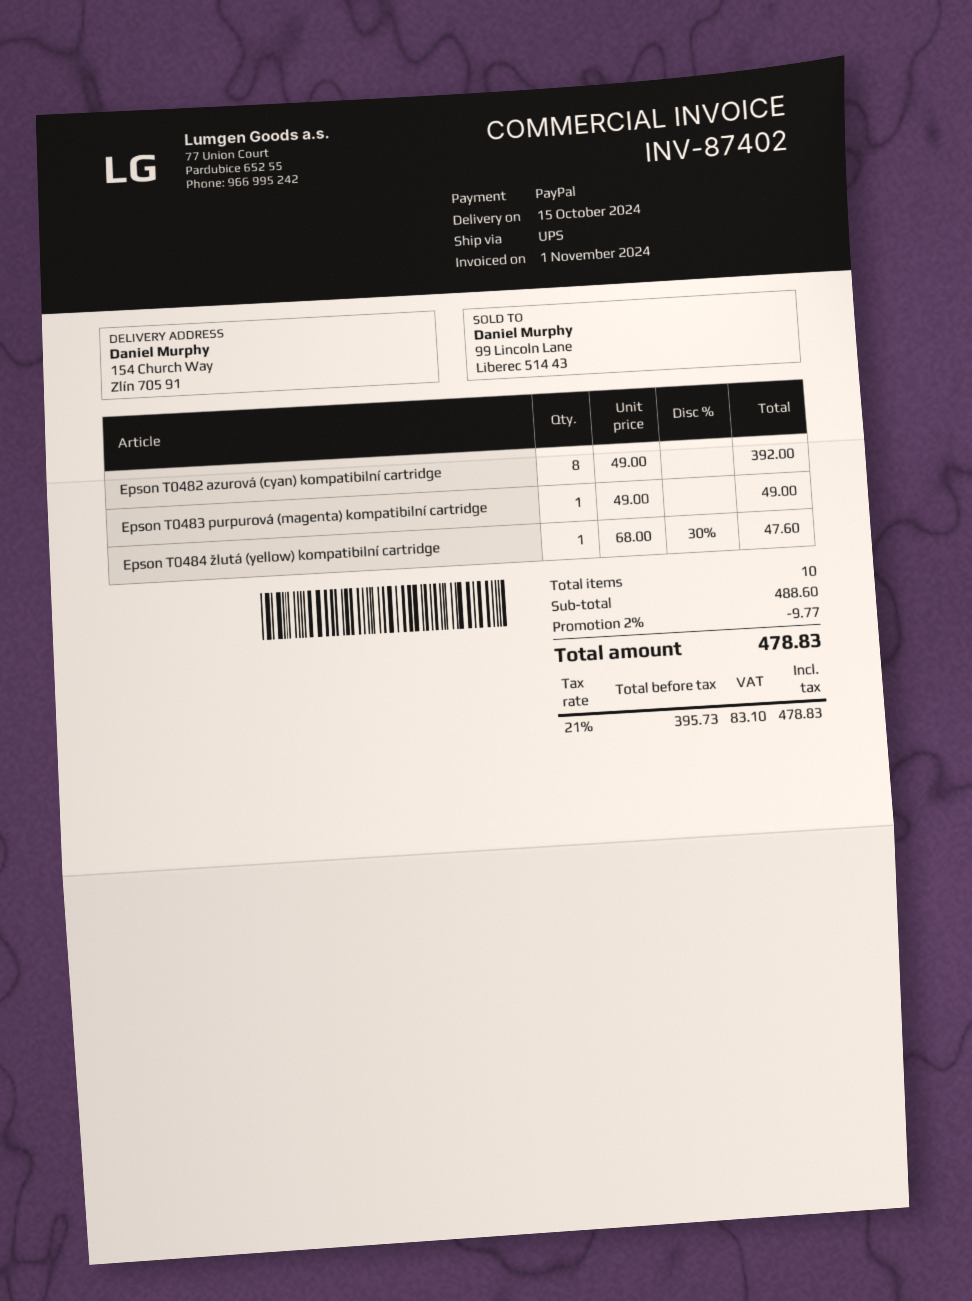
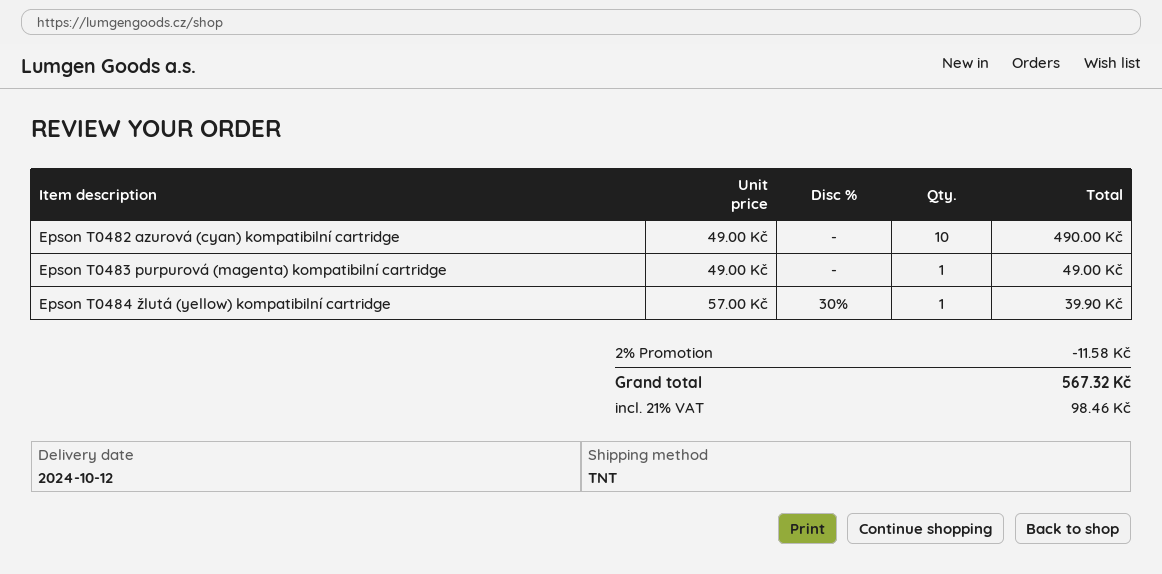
delivery date: 2024-10-15 -> 2024-10-12
shipping method: UPS -> TNT
Epson T0482 azurová (cyan) kompatibilní cartridge: 8 x 49.00 = 392.00 -> 10 x 49.00 = 490.00
Epson T0484 žlutá (yellow) kompatibilní cartridge: 1 x 68.00 - 30% = 47.60 -> 1 x 57.00 - 30% = 39.90
discount: 2% = 9.77 -> 2% = 11.58
tax: 21% = 83.10 -> 21% = 98.46
total: 478.83 -> 567.32

